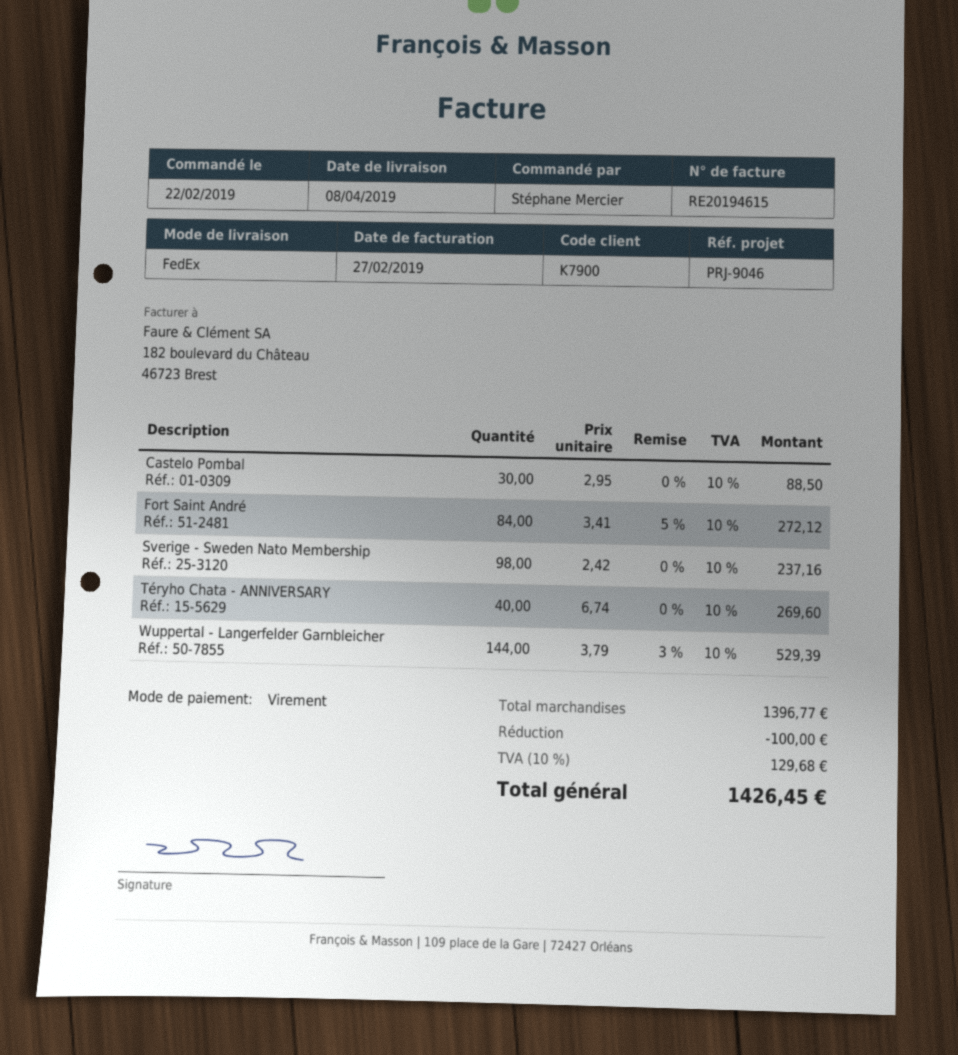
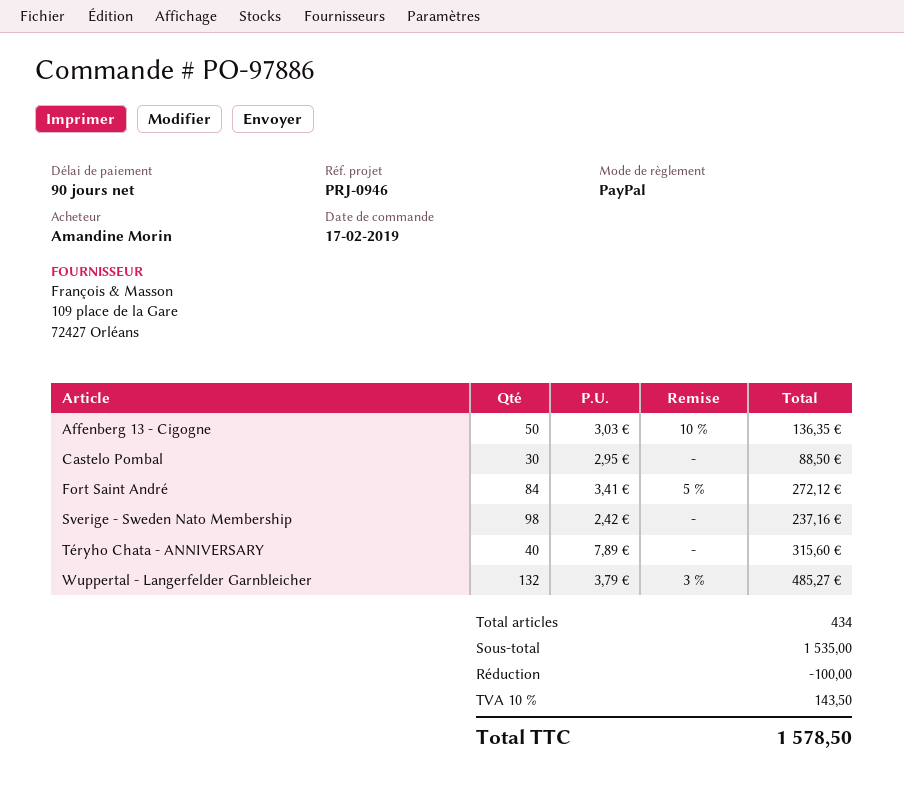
order date: 2019-02-22 -> 2019-02-17
reference: PRJ-9046 -> PRJ-0946
ordered by: Stéphane Mercier -> Amandine Morin
payment method: bank transfer -> PayPal
Téryho Chata - ANNIVERSARY: 40 x 6.74 = 269.60 -> 40 x 7.89 = 315.60
Wuppertal - Langerfelder Garnbleicher: 144 x 3.79 - 3% = 529.39 -> 132 x 3.79 - 3% = 485.27
Affenberg 13 - Cigogne: none -> 50 x 3.03 - 10% = 136.35
subtotal: 1396.77 -> 1535.00
tax: 10% = 129.68 -> 10% = 143.50
total: 1426.45 -> 1578.50

